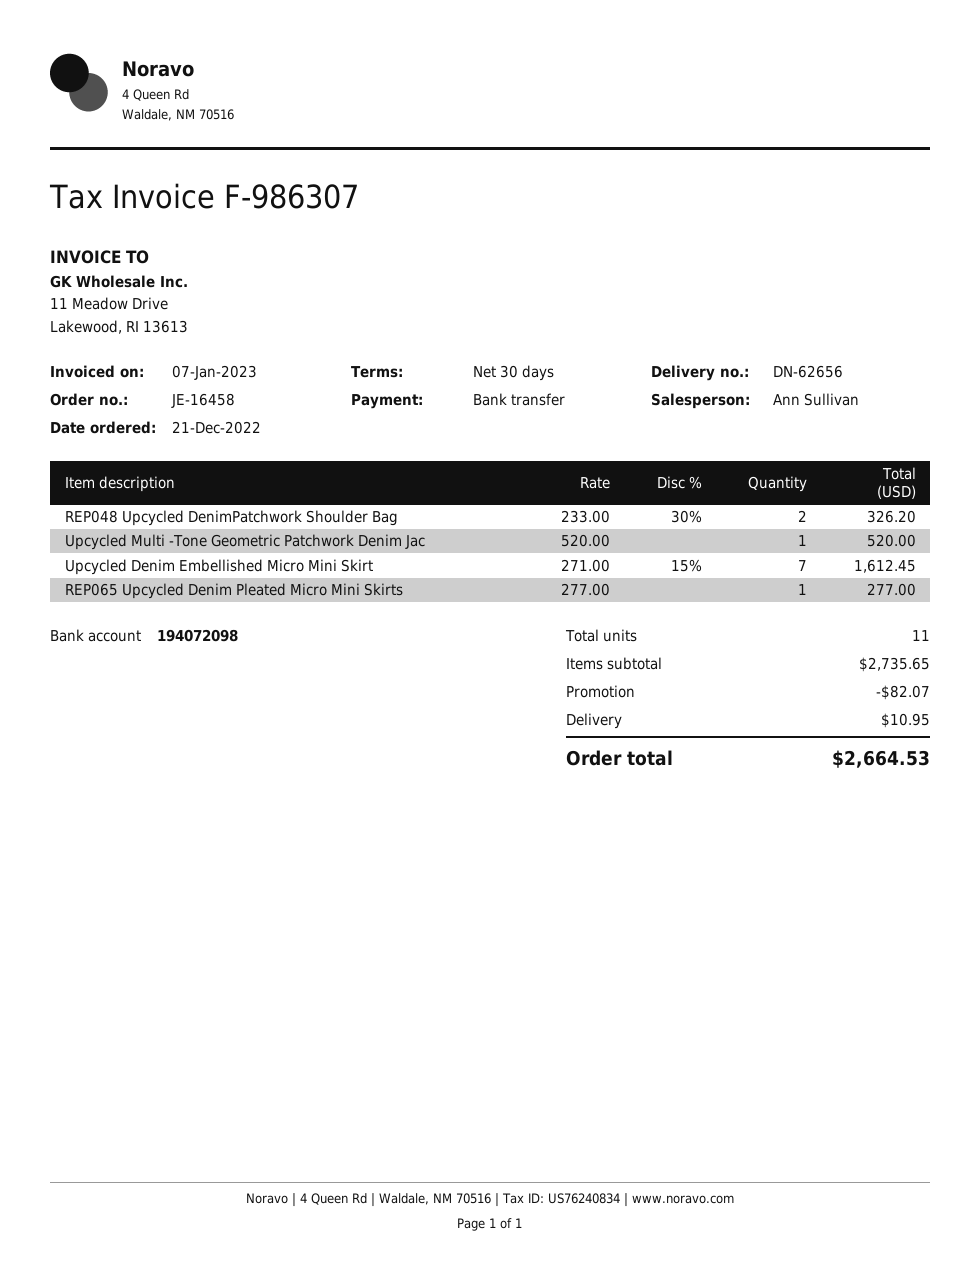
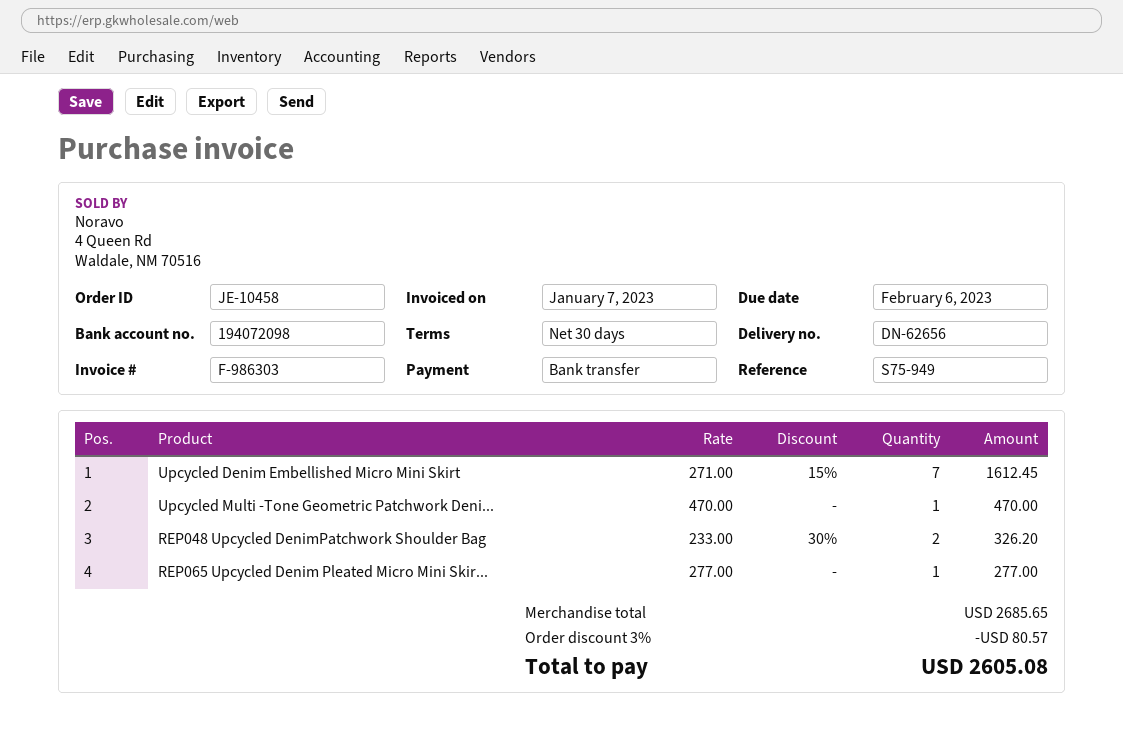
order number: JE-16458 -> JE-10458
invoice number: F-986307 -> F-986303
Upcycled Multi -Tone Geometric Patchwork Denim Jac: 1 x 520.00 = 520.00 -> 1 x 470.00 = 470.00
subtotal: 2735.65 -> 2685.65
discount: 82.07 -> 80.57
shipping: 10.95 -> none
total: 2664.53 -> 2605.08

